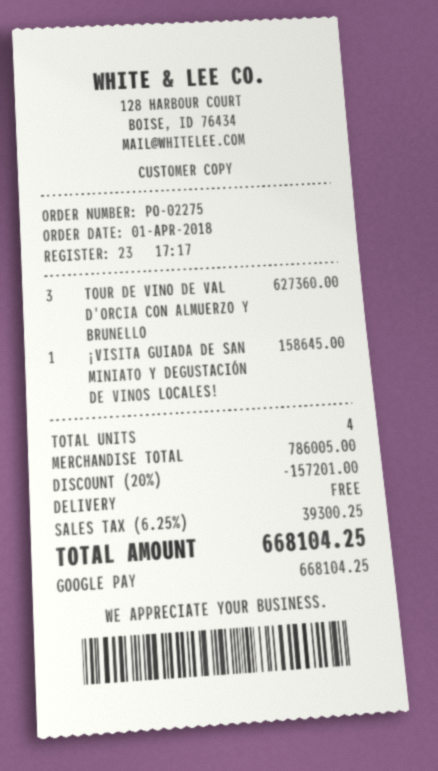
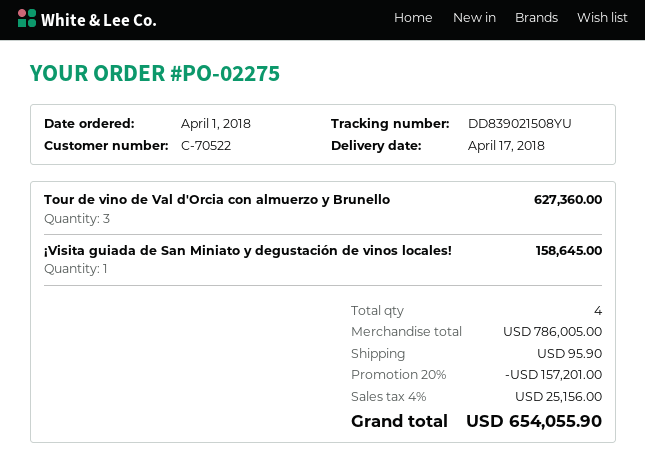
shipping: 0.00 -> 95.90
tax: 6.25% = 39300.25 -> 4% = 25156.00
total: 668104.25 -> 654055.90

